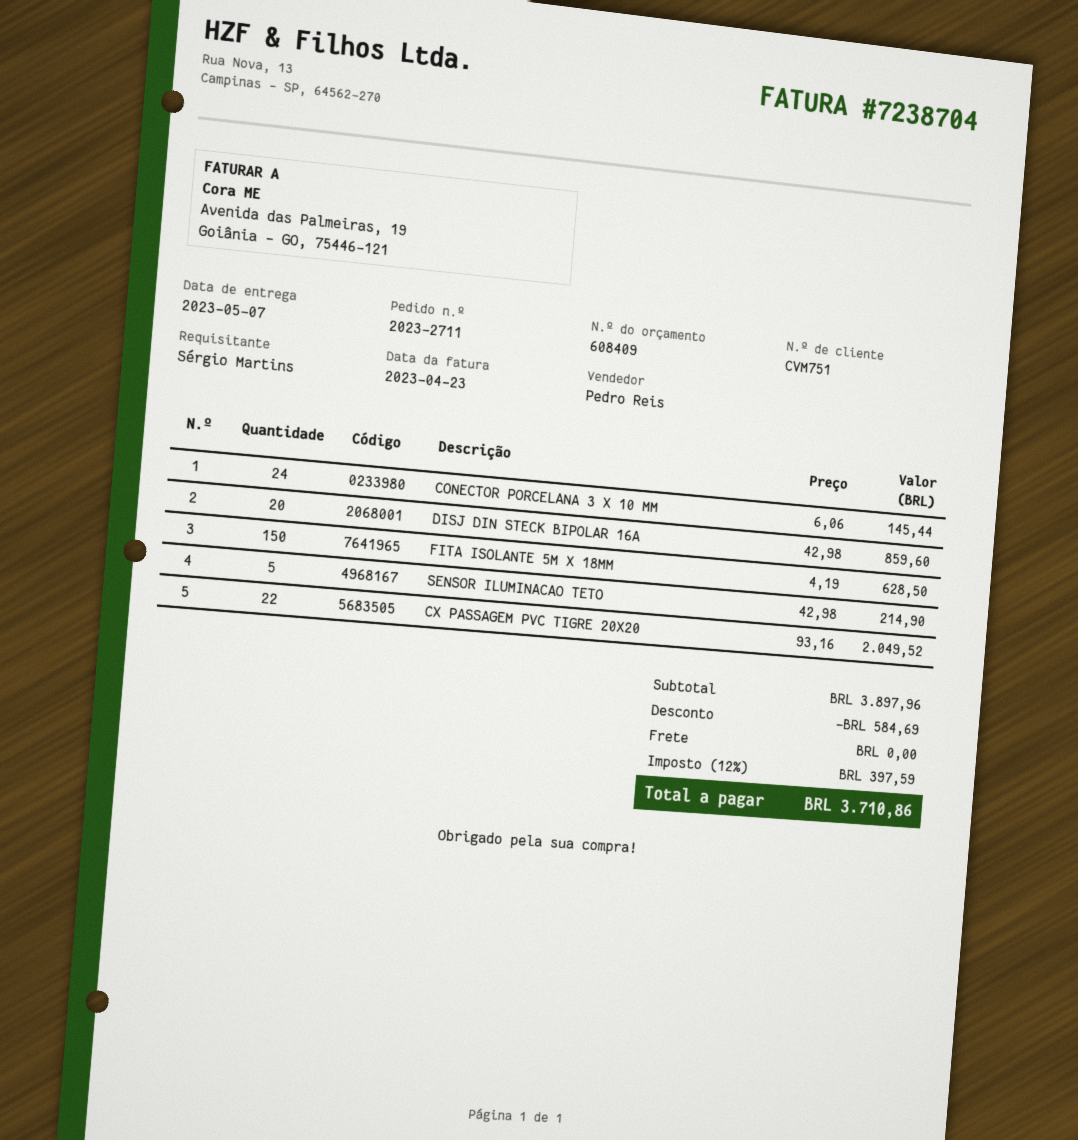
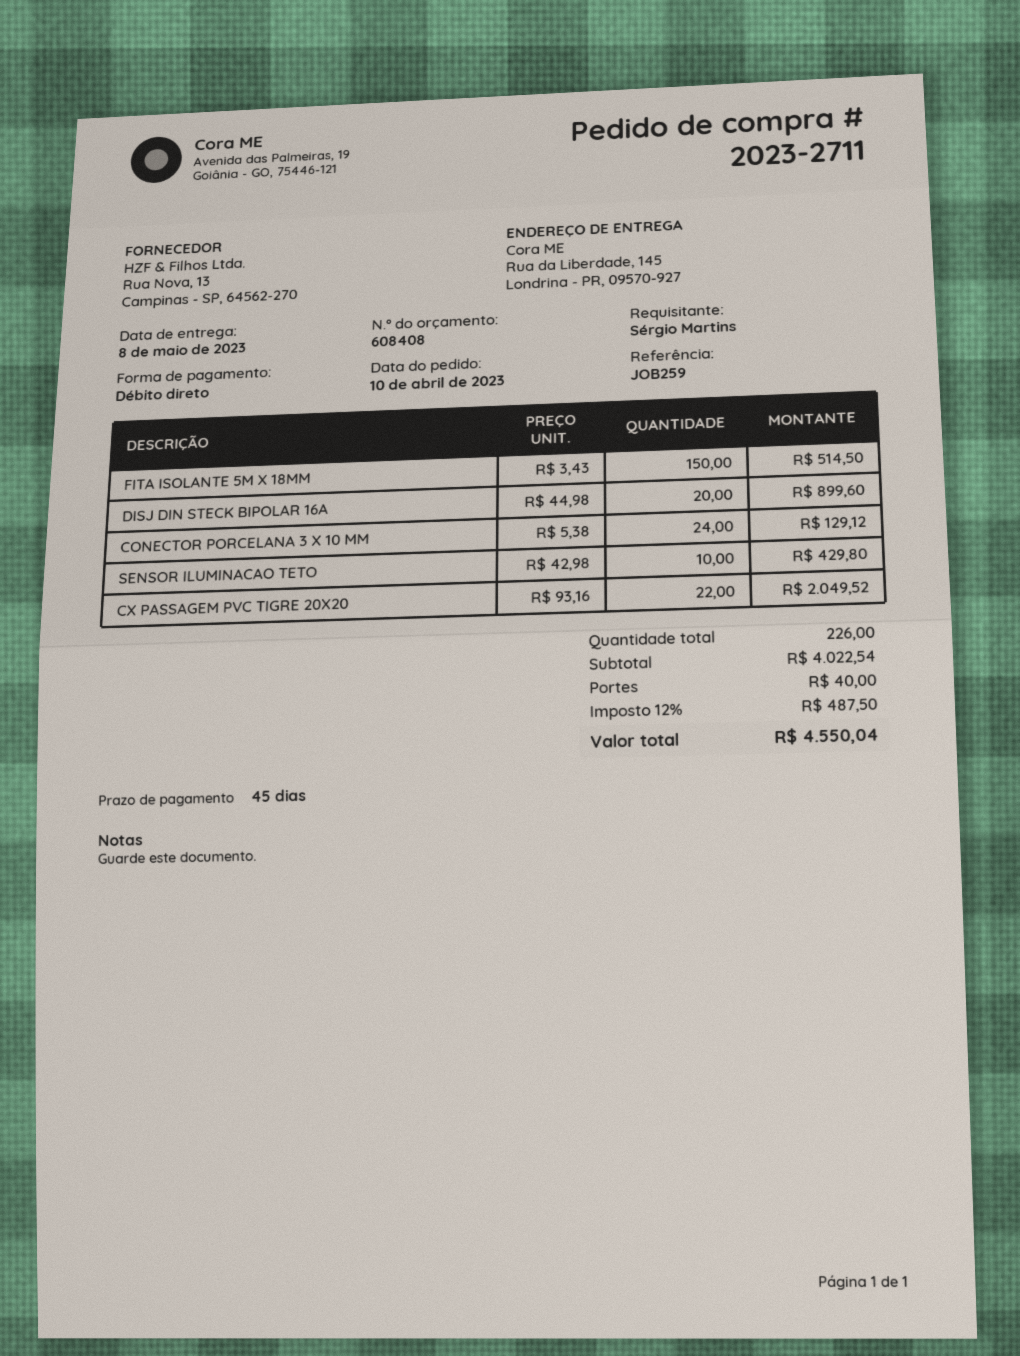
quote number: 608409 -> 608408
delivery date: 2023-05-07 -> 2023-05-08
CONECTOR PORCELANA 3 X 10 MM: 24 x 6.06 = 145.44 -> 24 x 5.38 = 129.12
DISJ DIN STECK BIPOLAR 16A: 20 x 42.98 = 859.60 -> 20 x 44.98 = 899.60
FITA ISOLANTE 5M X 18MM: 150 x 4.19 = 628.50 -> 150 x 3.43 = 514.50
SENSOR ILUMINACAO TETO: 5 x 42.98 = 214.90 -> 10 x 42.98 = 429.80
subtotal: 3897.96 -> 4022.54
discount: 584.69 -> none
shipping: 0.00 -> 40.00
tax: 12% = 397.59 -> 12% = 487.50
total: 3710.86 -> 4550.04

